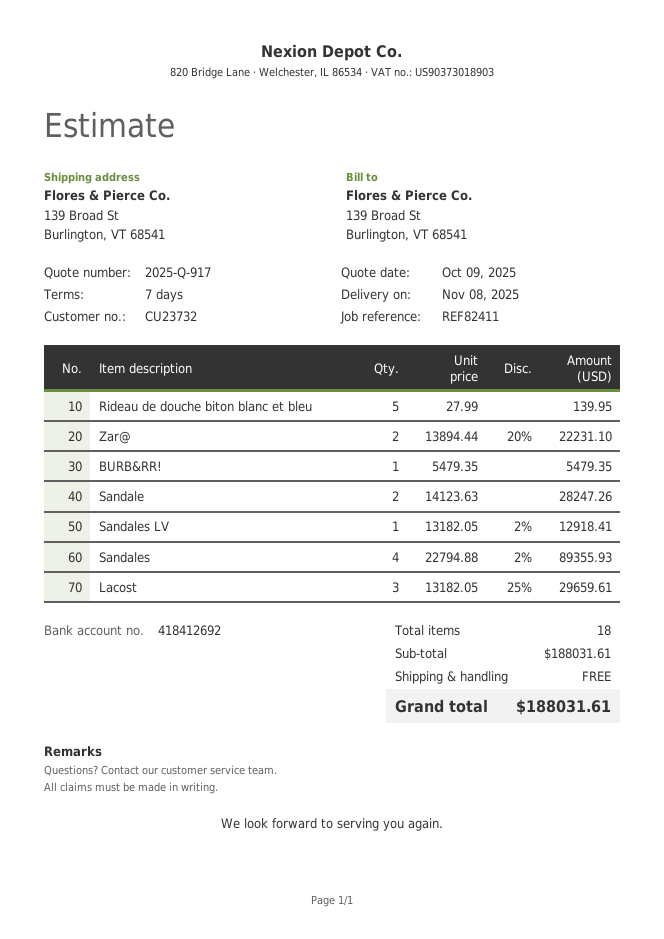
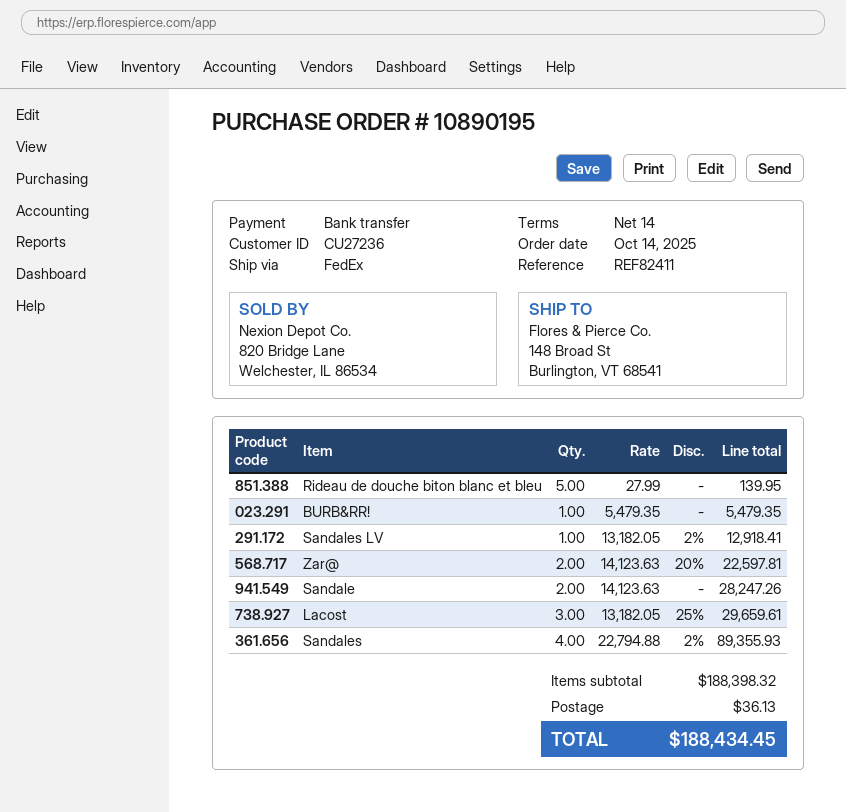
payment terms: 7 days -> 14 days
customer number: CU23732 -> CU27236
ship to: 139 Broad St, Burlington, VT 68541 -> 148 Broad St, Burlington, VT 68541
Zar@: 2 x 13894.44 - 20% = 22231.10 -> 2 x 14123.63 - 20% = 22597.81
subtotal: 188031.61 -> 188398.32
shipping: 0.00 -> 36.13
total: 188031.61 -> 188434.45

